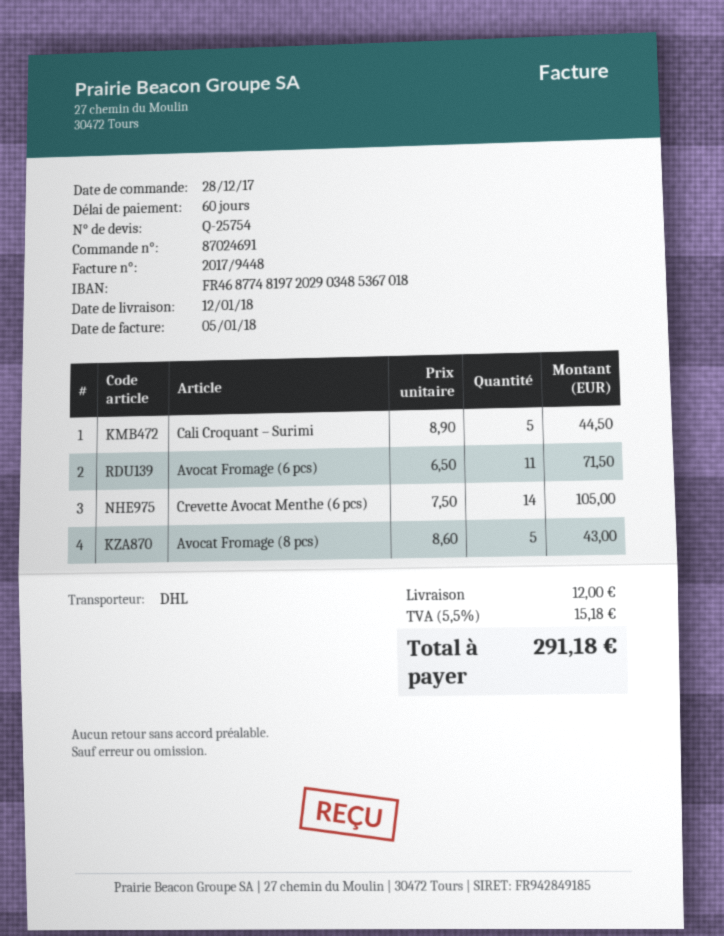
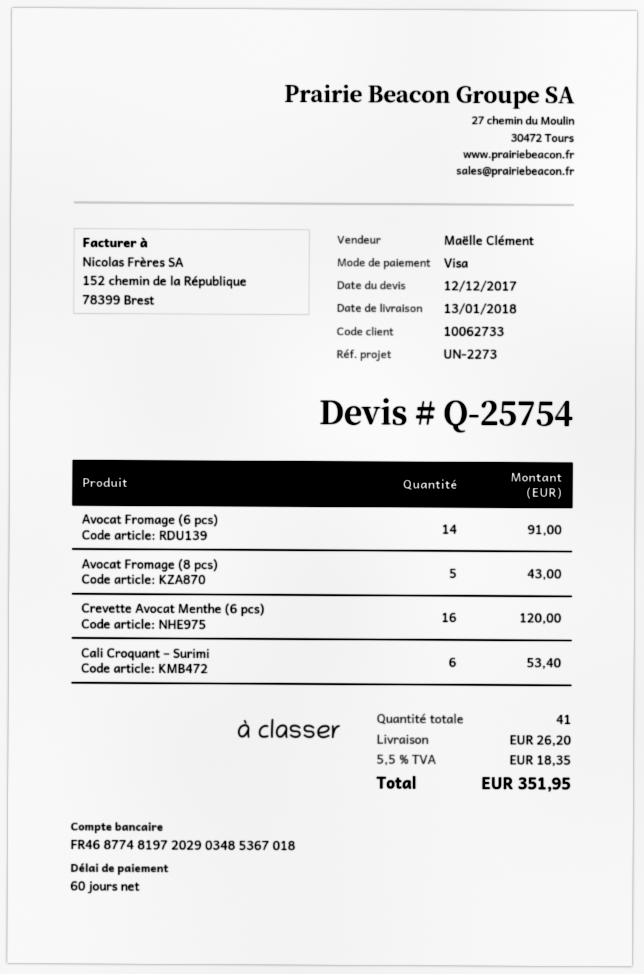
delivery date: 2018-01-12 -> 2018-01-13
Cali Croquant – Surimi: 5 for 44.50 -> 6 for 53.40
Avocat Fromage (6 pcs): 11 for 71.50 -> 14 for 91.00
Crevette Avocat Menthe (6 pcs): 14 for 105.00 -> 16 for 120.00
shipping: 12.00 -> 26.20
tax: 5.5% = 15.18 -> 5.5% = 18.35
total: 291.18 -> 351.95

